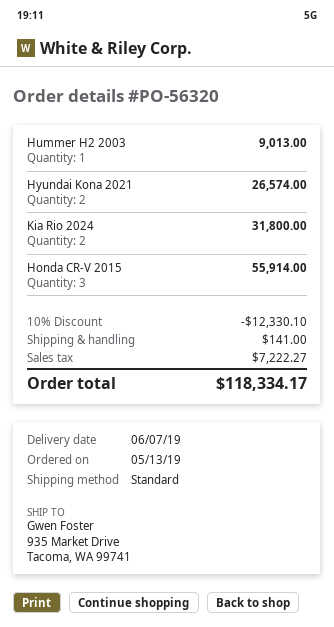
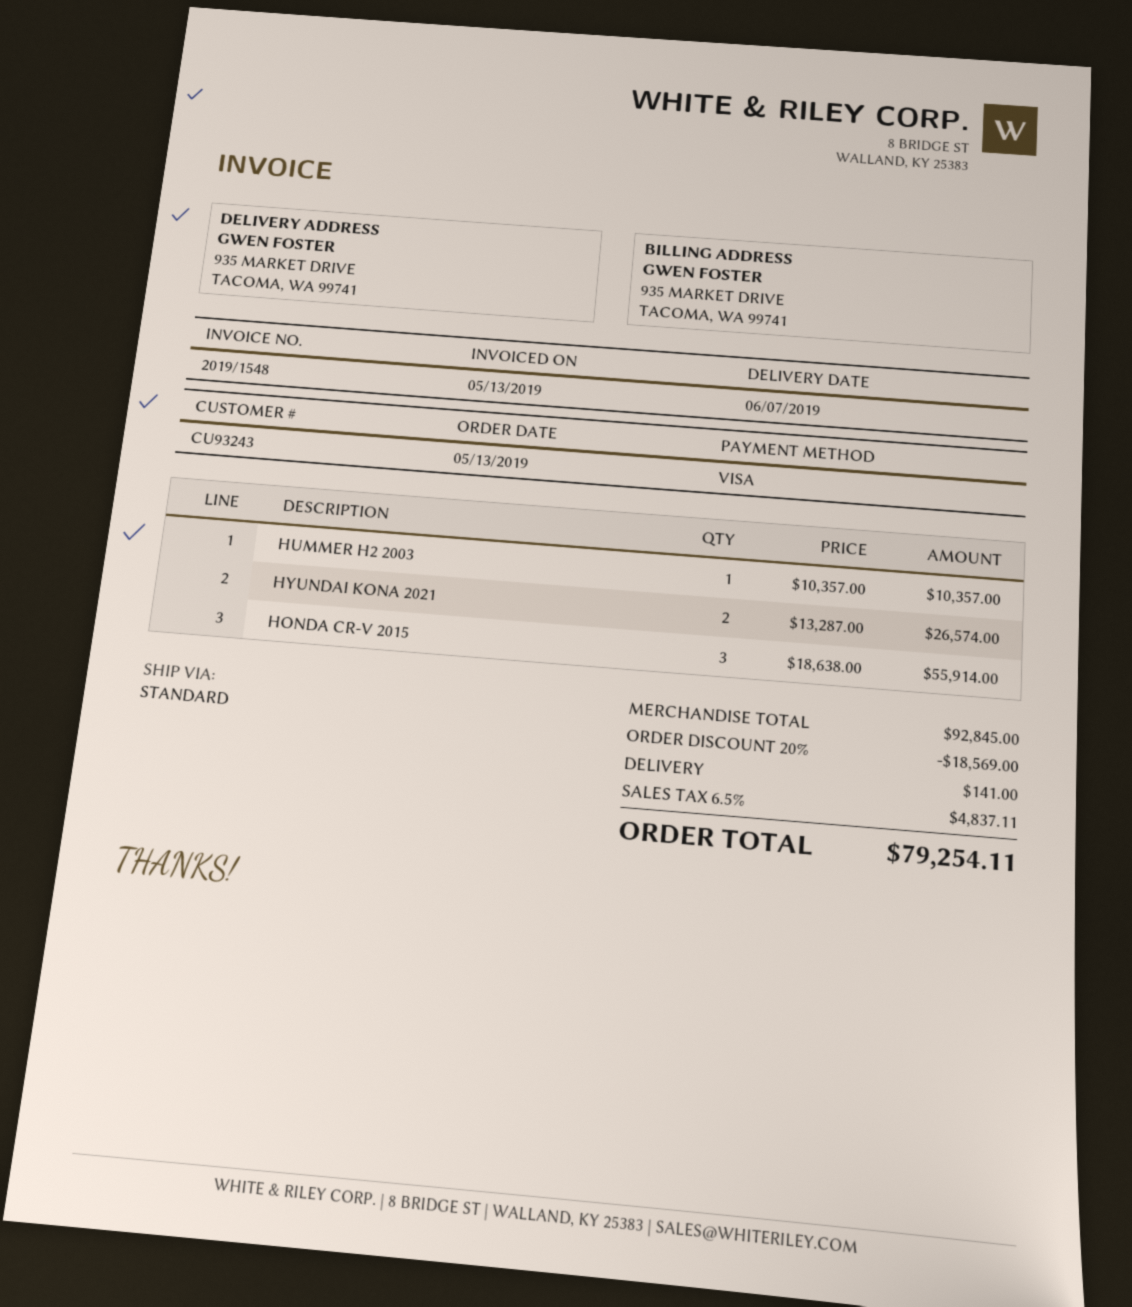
Hummer H2 2003: 1 for 9013.00 -> 1 for 10357.00
Kia Rio 2024: 2 for 31800.00 -> none
discount: 10% = 12330.10 -> 20% = 18569.00
tax: 7222.27 -> 4837.11
total: 118334.17 -> 79254.11

